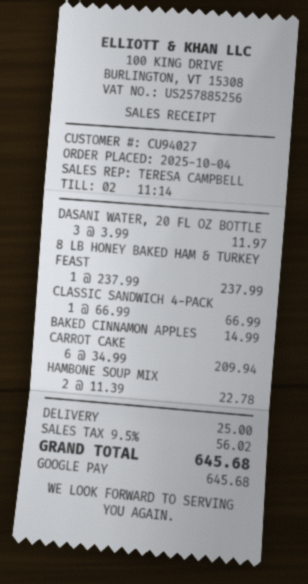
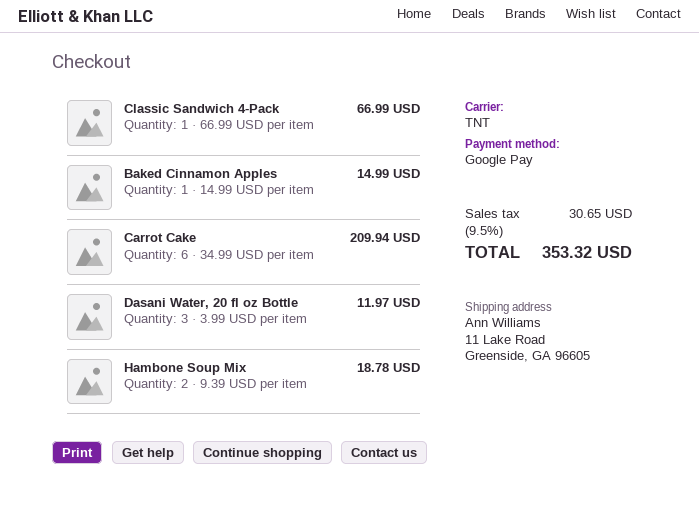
8 LB HONEY BAKED HAM & TURKEY FEAST: 1 x 237.99 = 237.99 -> none
HAMBONE SOUP MIX: 2 x 11.39 = 22.78 -> 2 x 9.39 = 18.78
shipping: 25.00 -> none
tax: 9.5% = 56.02 -> 9.5% = 30.65
total: 645.68 -> 353.32

